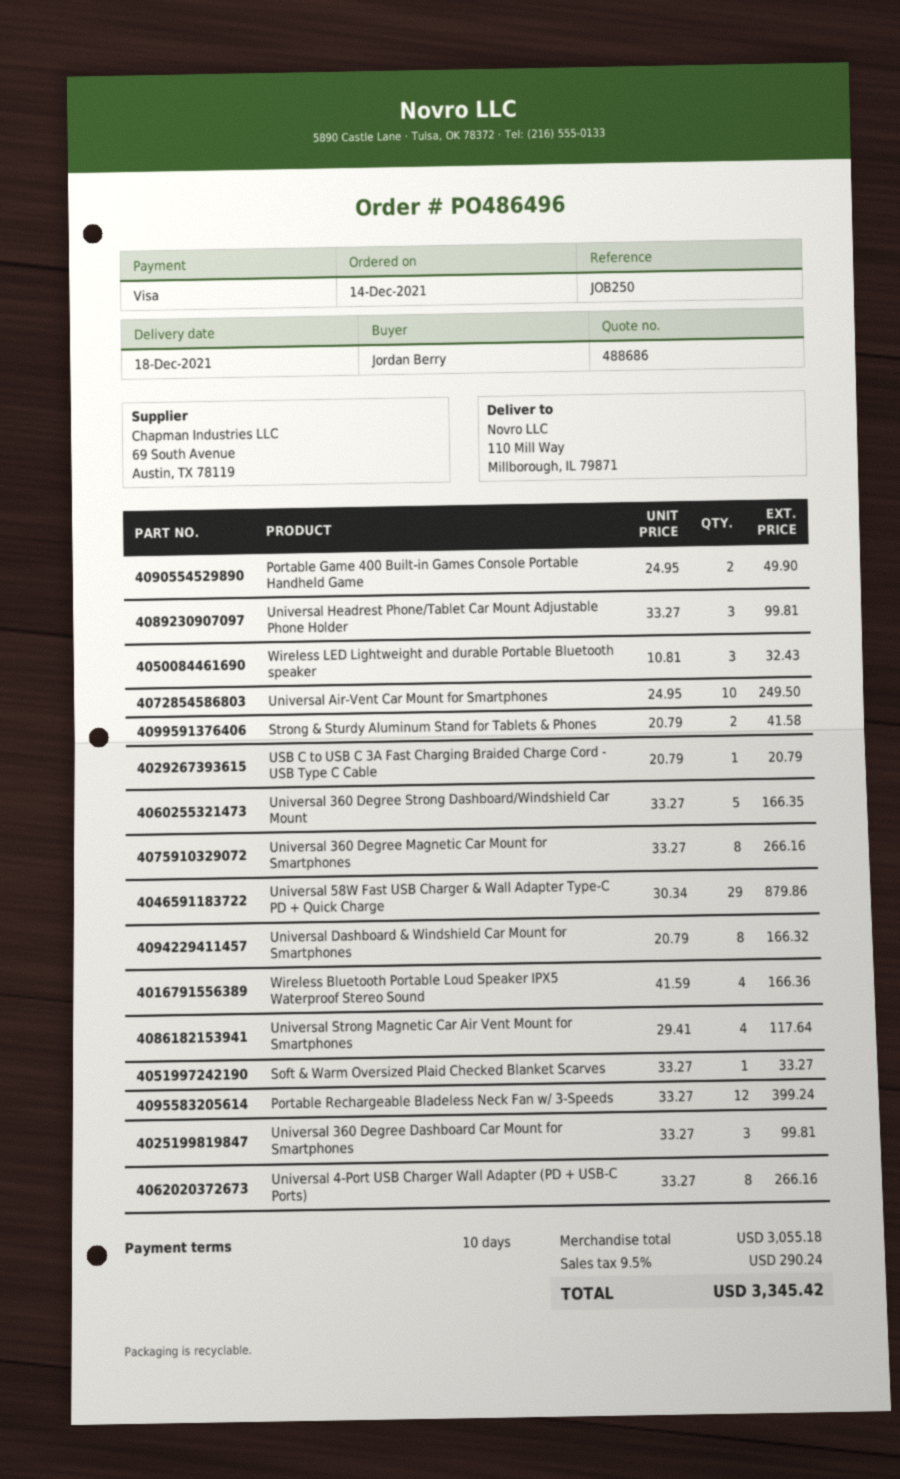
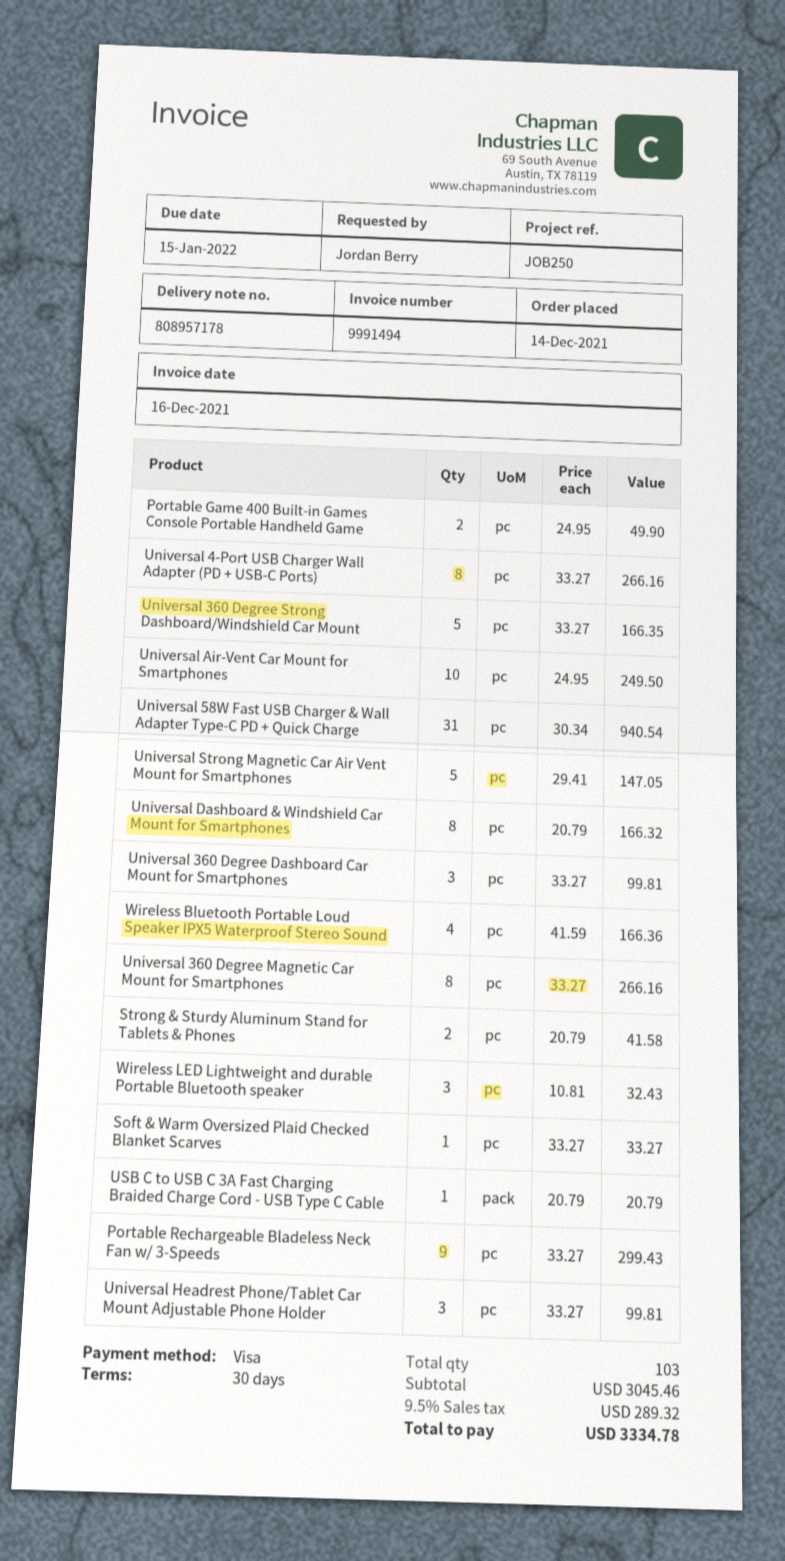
payment terms: 10 days -> 30 days
Universal 58W Fast USB Charger & Wall Adapter Type-C PD + Quick Charge: 29 x 30.34 = 879.86 -> 31 x 30.34 = 940.54
Universal Strong Magnetic Car Air Vent Mount for Smartphones: 4 x 29.41 = 117.64 -> 5 x 29.41 = 147.05
Portable Rechargeable Bladeless Neck Fan w/ 3-Speeds: 12 x 33.27 = 399.24 -> 9 x 33.27 = 299.43
subtotal: 3055.18 -> 3045.46
tax: 9.5% = 290.24 -> 9.5% = 289.32
total: 3345.42 -> 3334.78

